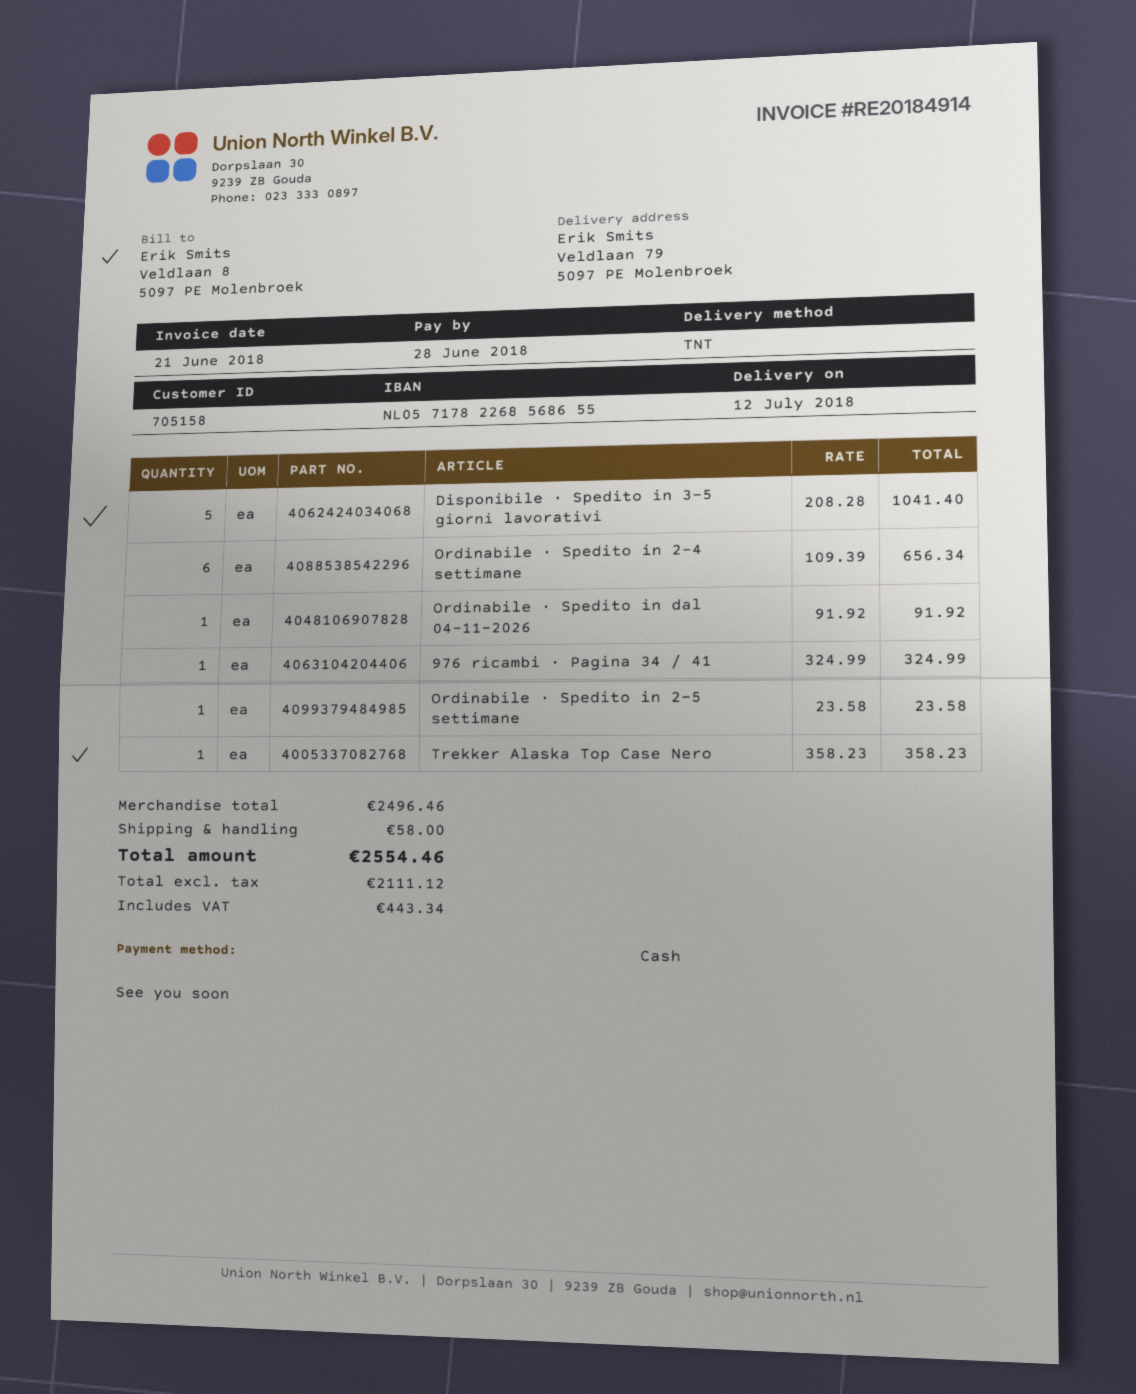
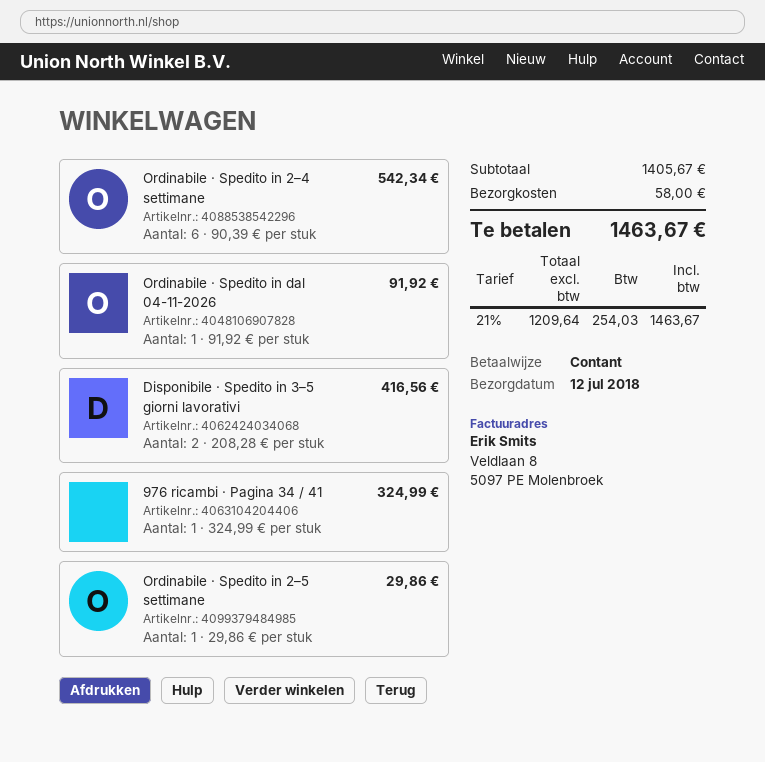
Disponibile · Spedito in 3–5 giorni lavorativi: 5 x 208.28 = 1041.40 -> 2 x 208.28 = 416.56
Ordinabile · Spedito in 2–4 settimane: 6 x 109.39 = 656.34 -> 6 x 90.39 = 542.34
Ordinabile · Spedito in 2–5 settimane: 1 x 23.58 = 23.58 -> 1 x 29.86 = 29.86
Trekker Alaska Top Case Nero: 1 x 358.23 = 358.23 -> none
subtotal: 2496.46 -> 1405.67
net: 2111.12 -> 1209.64
tax: 443.34 -> 254.03
total: 2554.46 -> 1463.67

